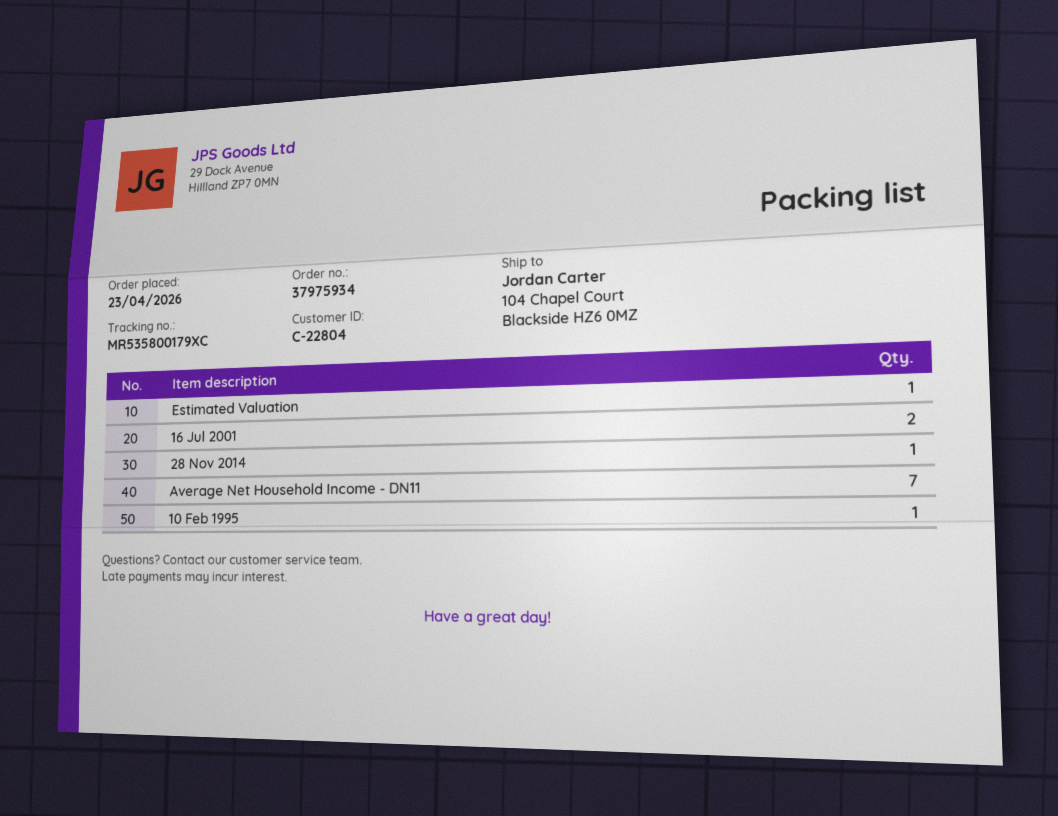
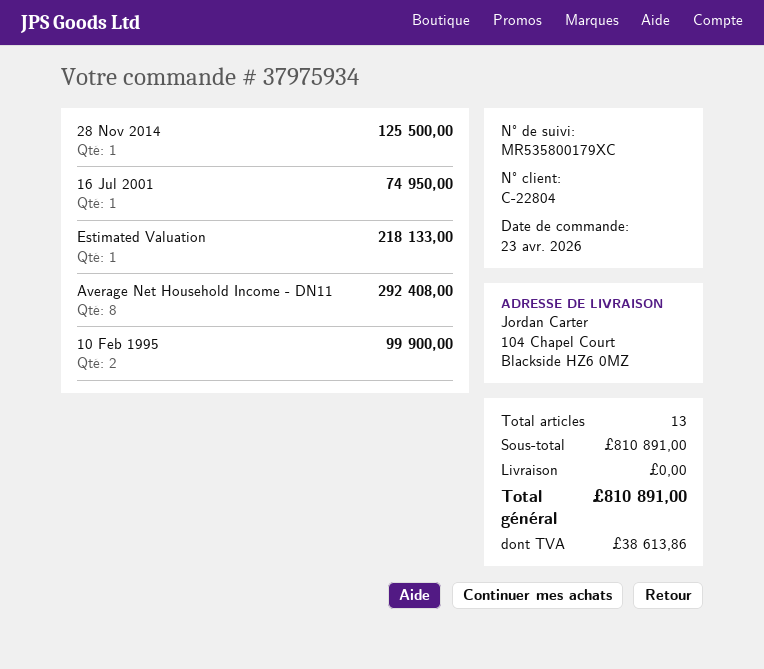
16 Jul 2001: 2 -> 1
Average Net Household Income - DN11: 7 -> 8
10 Feb 1995: 1 -> 2

